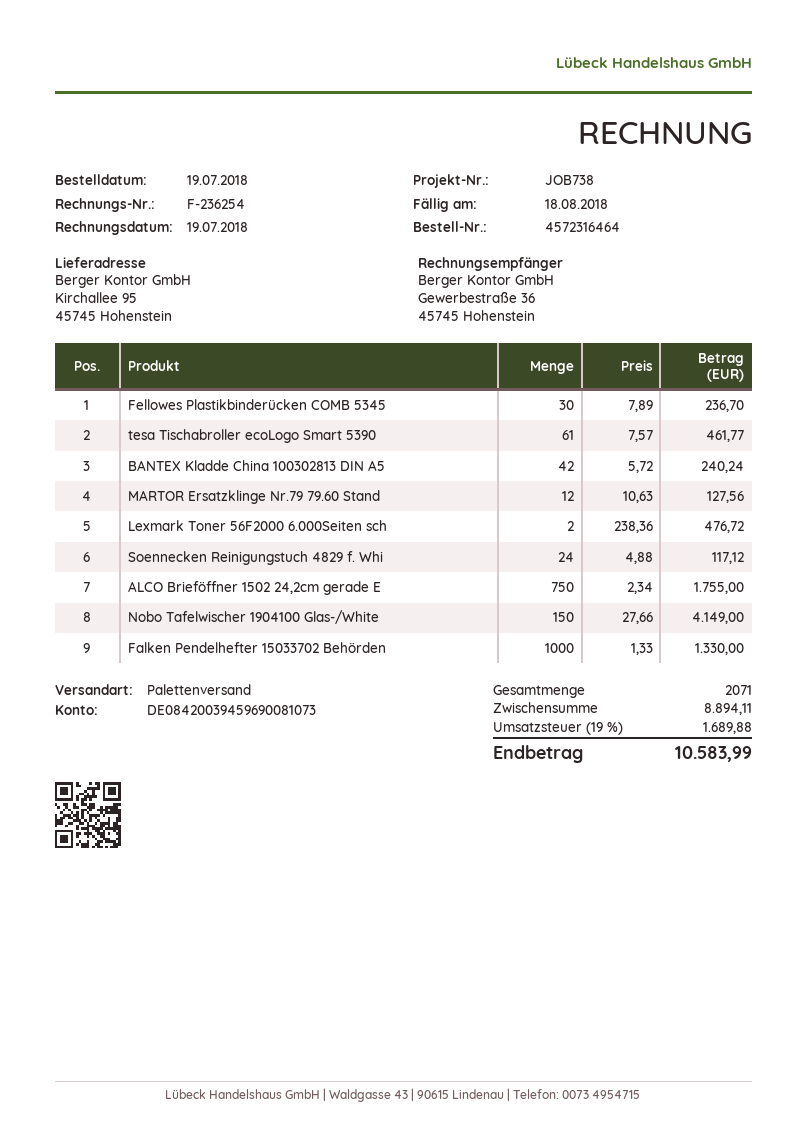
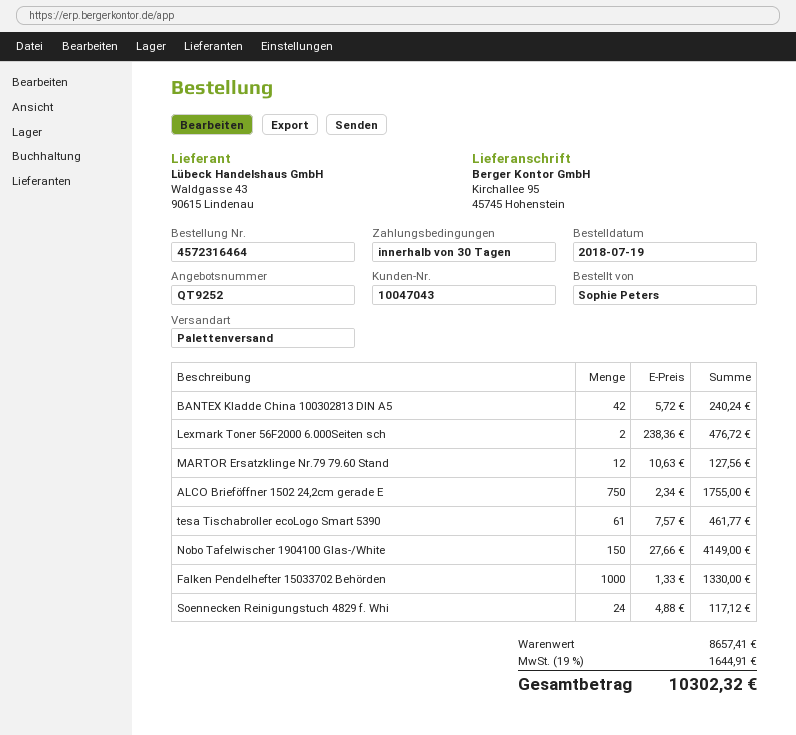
Fellowes Plastikbinderücken COMB 5345: 30 x 7.89 = 236.70 -> none
subtotal: 8894.11 -> 8657.41
tax: 19% = 1689.88 -> 19% = 1644.91
total: 10583.99 -> 10302.32

